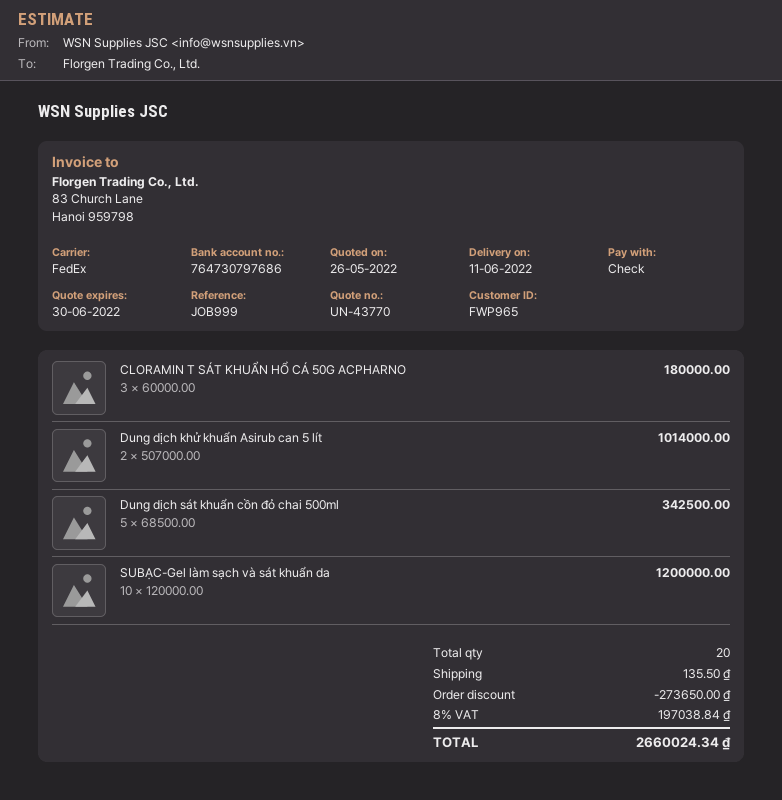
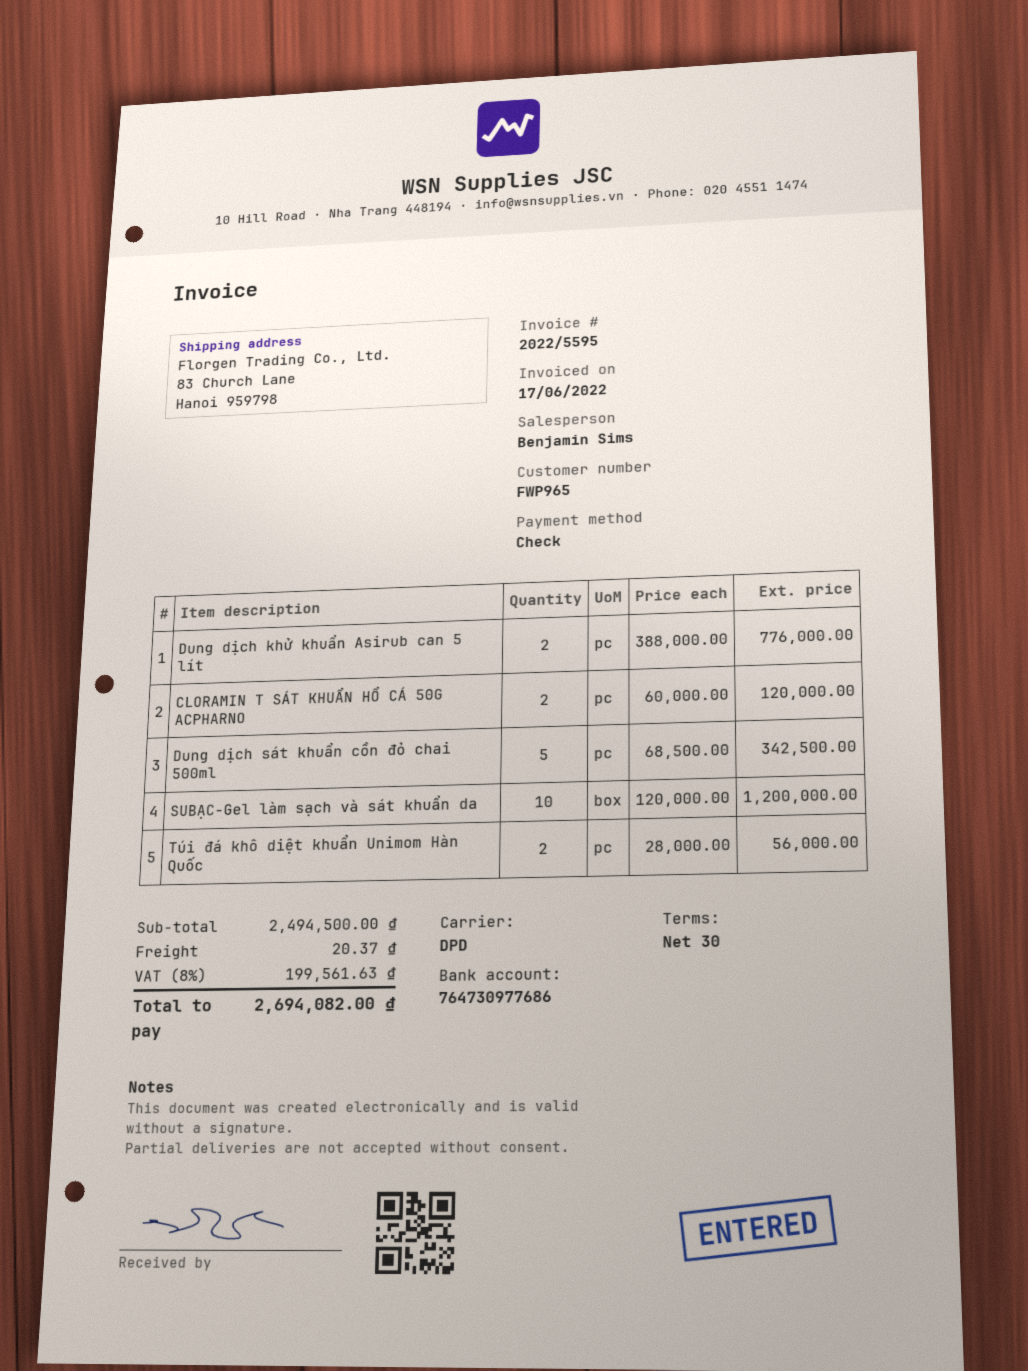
bank account: 764730797686 -> 764730977686
shipping method: FedEx -> DPD
CLORAMIN T SÁT KHUẨN HỔ CÁ 50G ACPHARNO: 3 x 60000.00 = 180000.00 -> 2 x 60000.00 = 120000.00
Dung dịch khử khuẩn Asirub can 5 lít: 2 x 507000.00 = 1014000.00 -> 2 x 388000.00 = 776000.00
Túi đá khô diệt khuẩn Unimom Hàn Quốc: none -> 2 x 28000.00 = 56000.00
discount: 273650.00 -> none
shipping: 135.50 -> 20.37
tax: 8% = 197038.84 -> 8% = 199561.63
total: 2660024.34 -> 2694082.00

